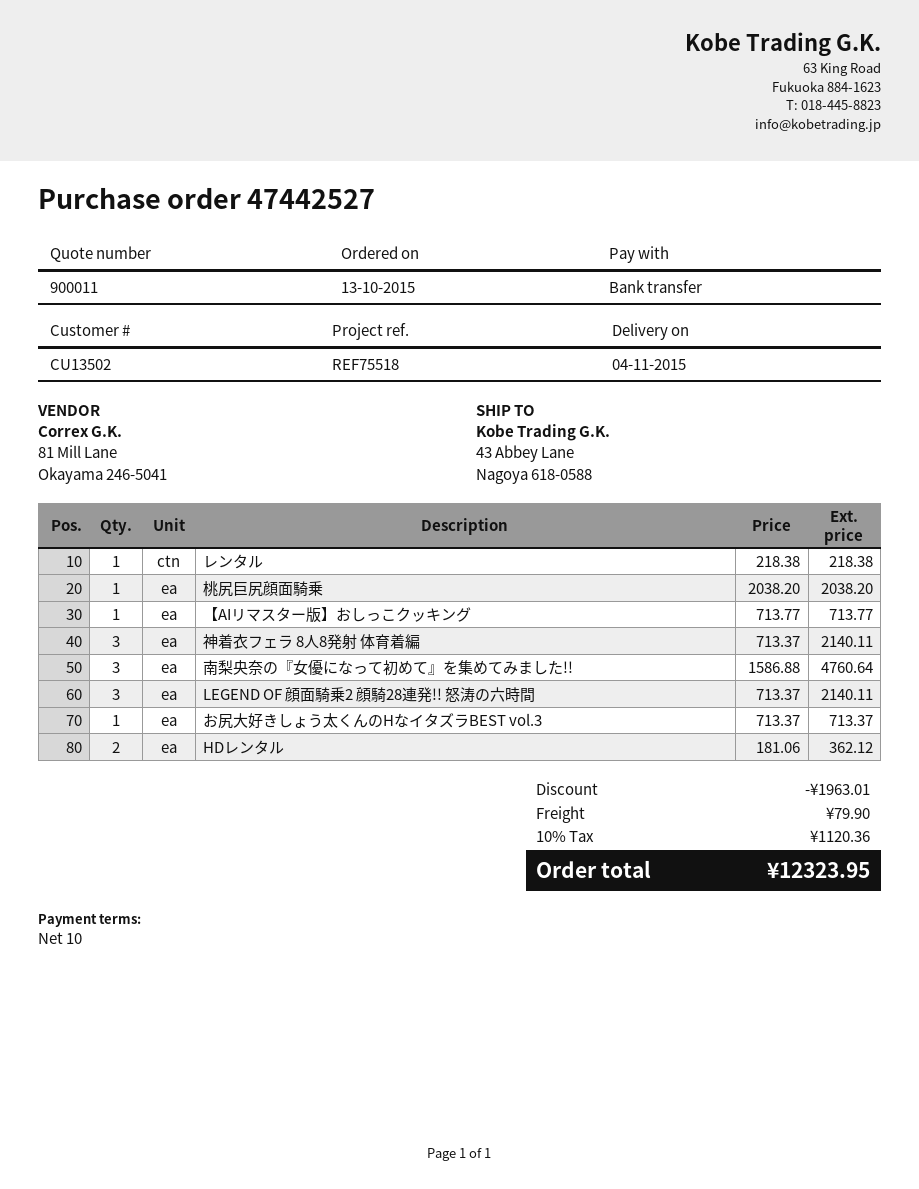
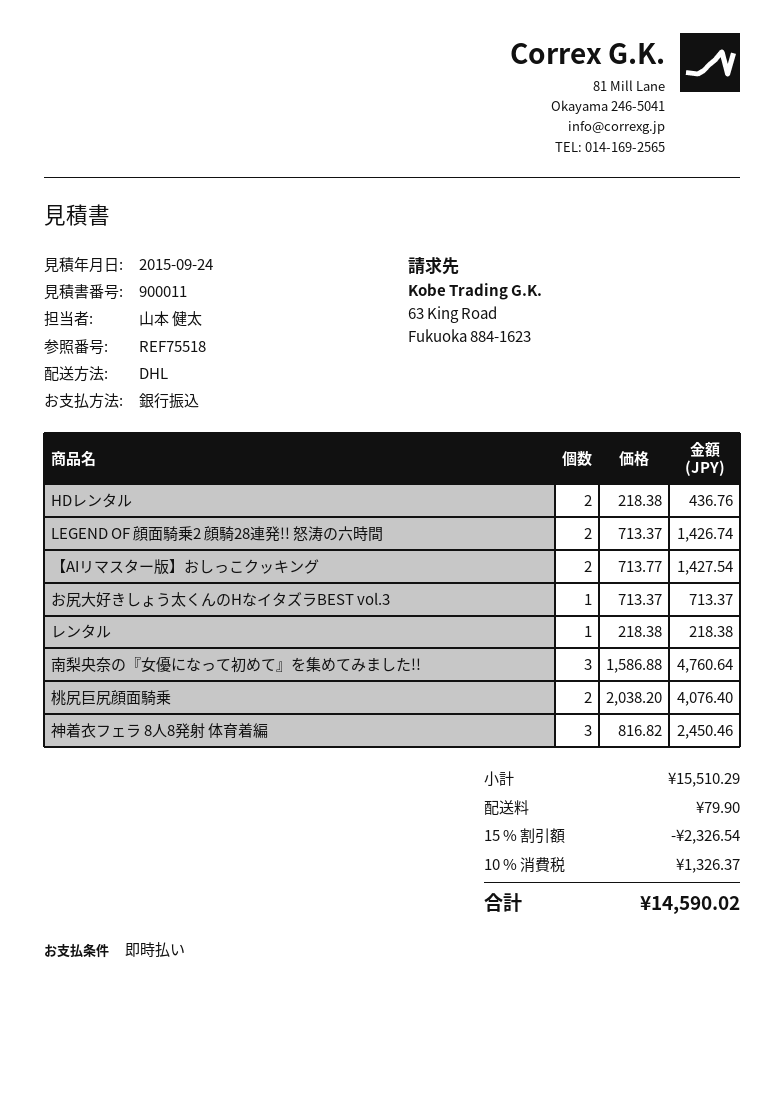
payment terms: 10 days -> on receipt
桃尻巨尻顔面騎乗: 1 x 2038.20 = 2038.20 -> 2 x 2038.20 = 4076.40
【AIリマスター版】おしっこクッキング: 1 x 713.77 = 713.77 -> 2 x 713.77 = 1427.54
神着衣フェラ 8人8発射 体育着編: 3 x 713.37 = 2140.11 -> 3 x 816.82 = 2450.46
LEGEND OF 顔面騎乗2 顔騎28連発!! 怒涛の六時間: 3 x 713.37 = 2140.11 -> 2 x 713.37 = 1426.74
HDレンタル: 2 x 181.06 = 362.12 -> 2 x 218.38 = 436.76
discount: 1963.01 -> 2326.54
tax: 10% = 1120.36 -> 10% = 1326.37
total: 12323.95 -> 14590.02

